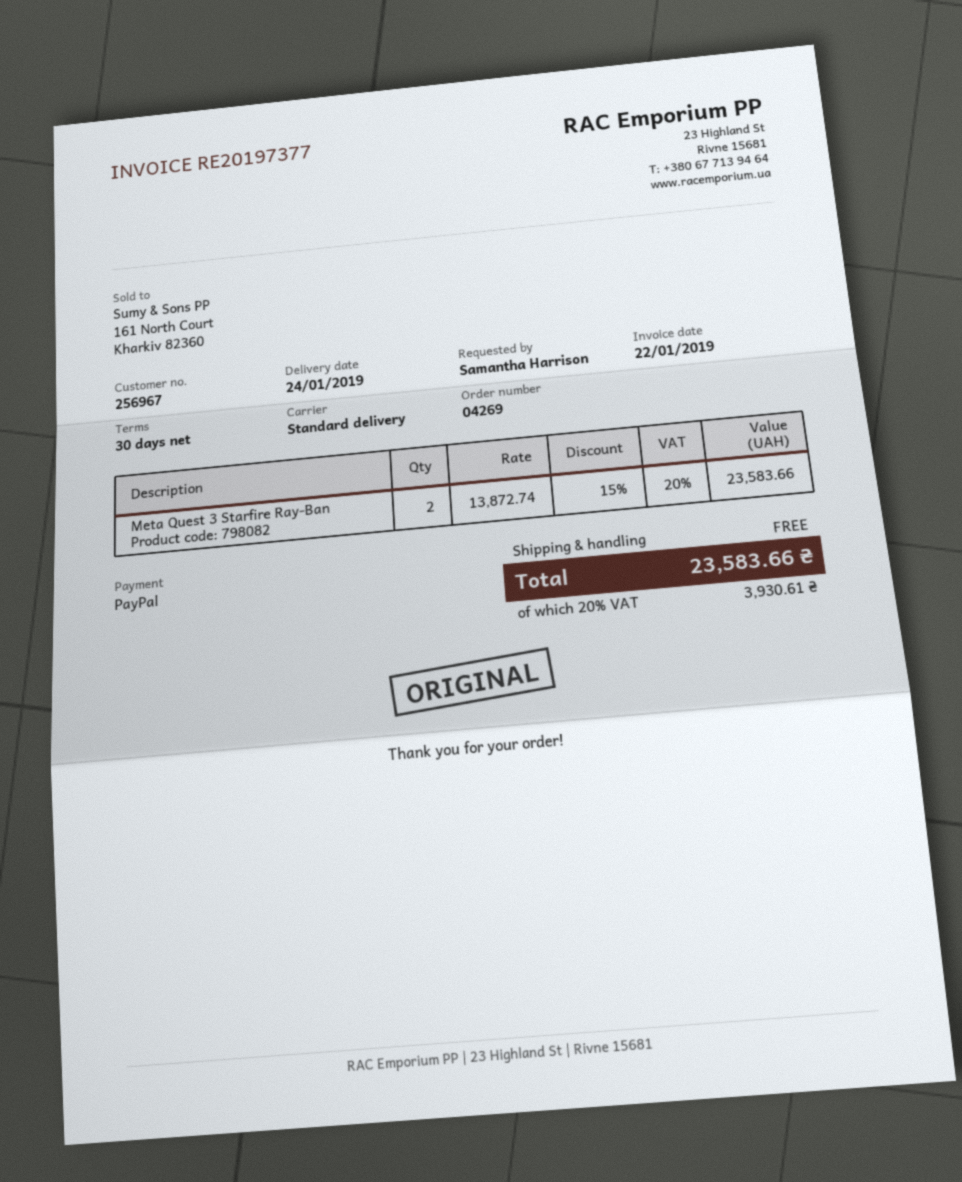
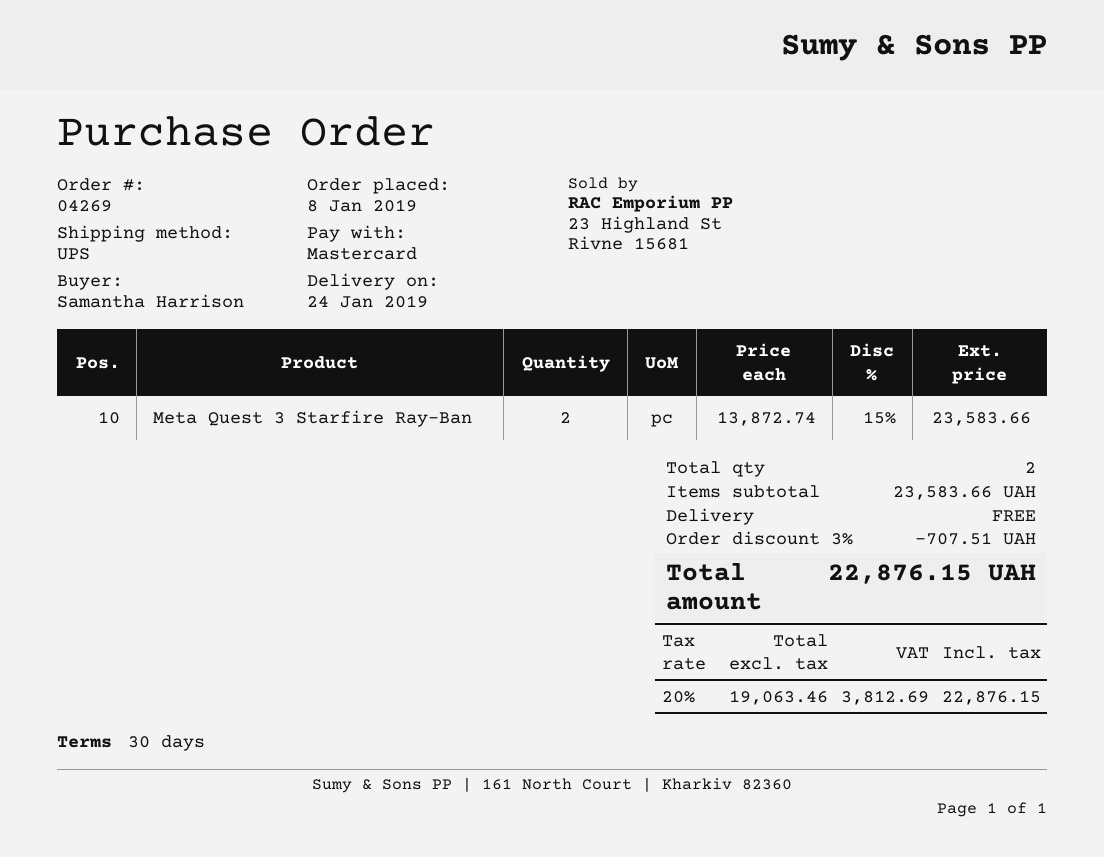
payment method: PayPal -> Mastercard
shipping method: standard -> UPS
discount: none -> 3% = 707.51
tax: 20% = 3930.61 -> 20% = 3812.69
total: 23583.66 -> 22876.15

